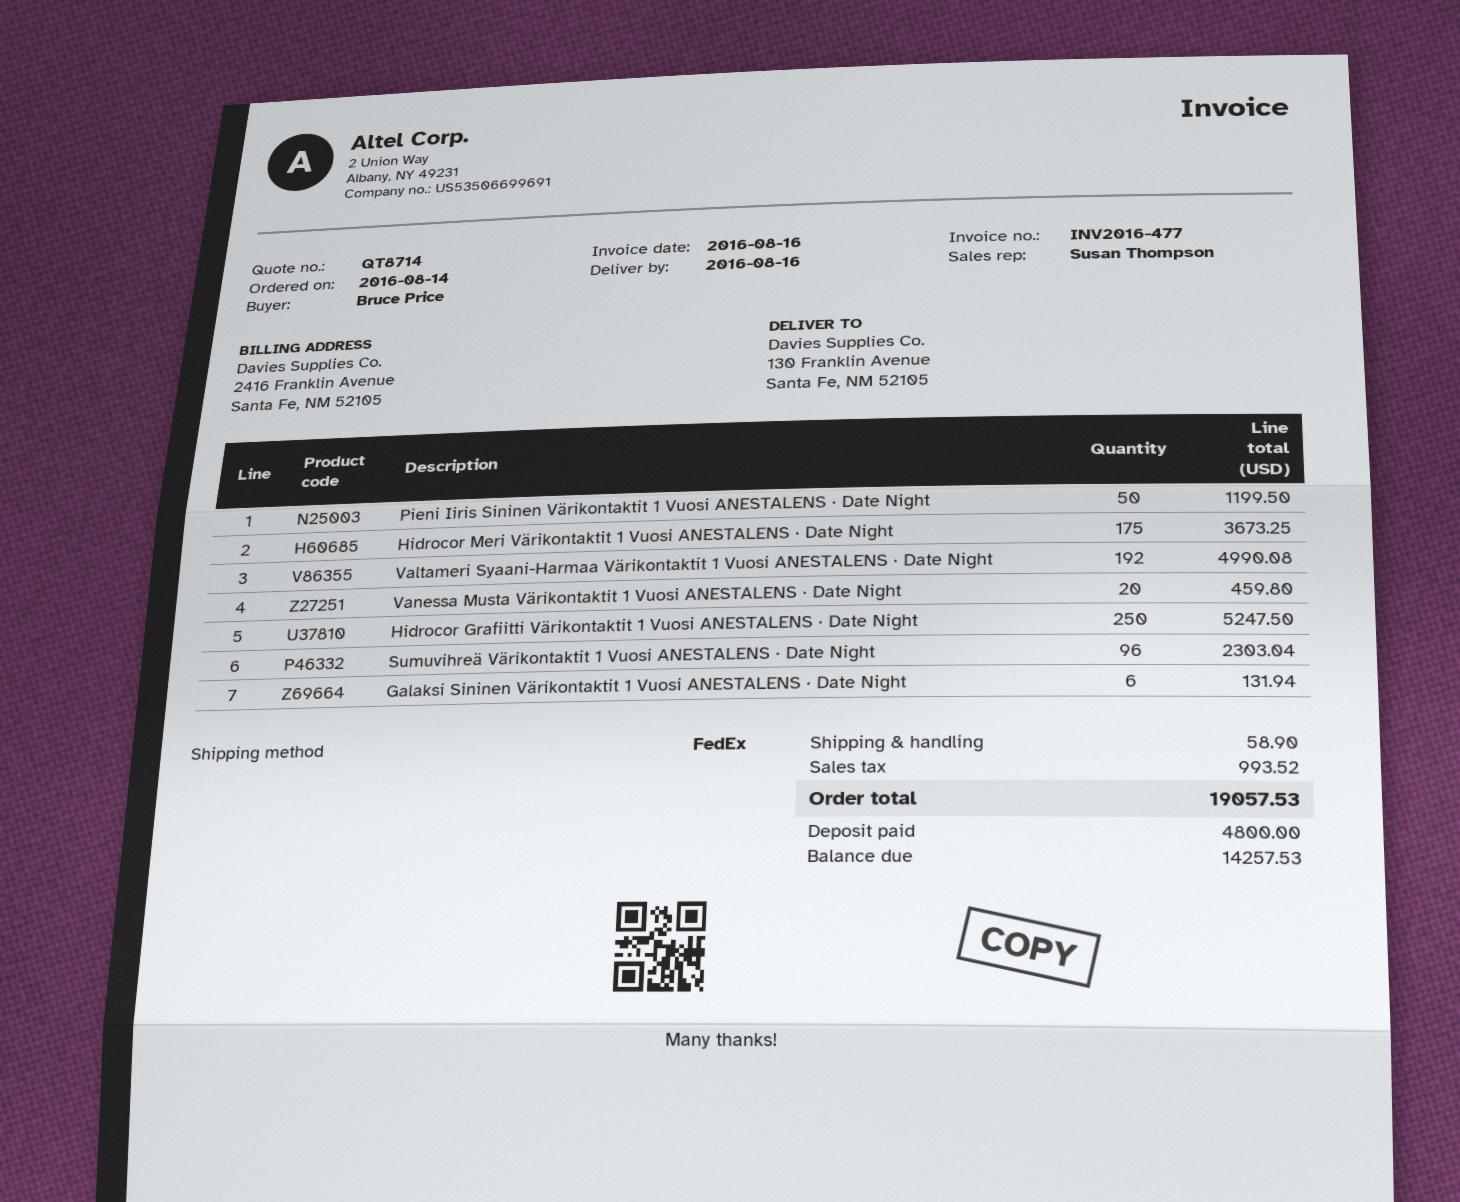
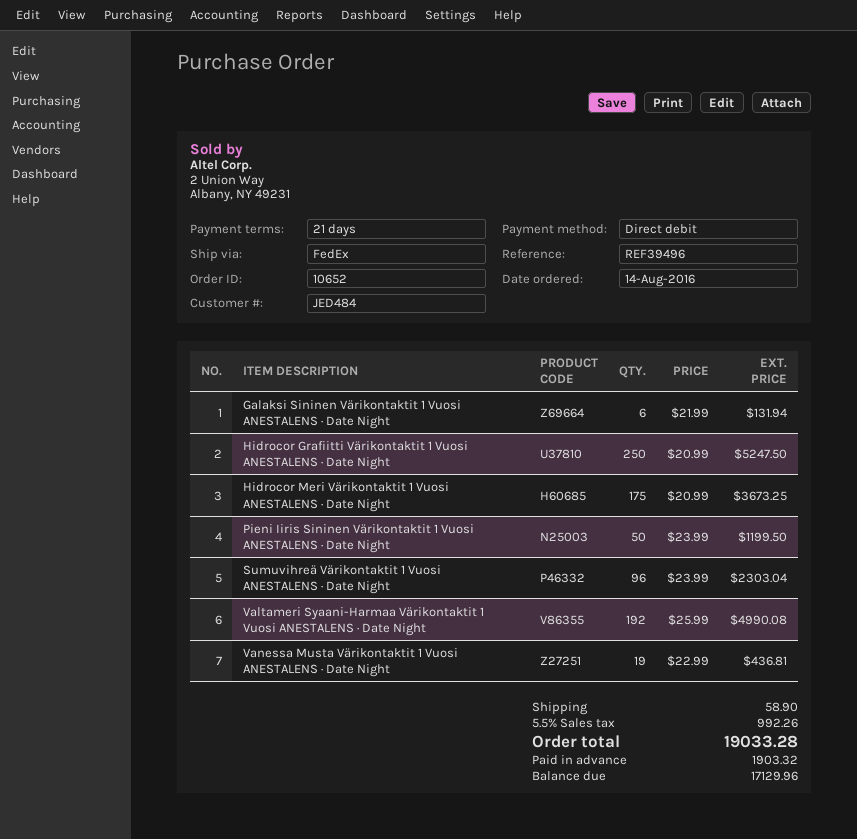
Vanessa Musta Värikontaktit 1 Vuosi ANESTALENS · Date Night: 20 for 459.80 -> 19 for 436.81
tax: 993.52 -> 992.26
total: 19057.53 -> 19033.28
deposit: 4800.00 -> 1903.32
balance: 14257.53 -> 17129.96

